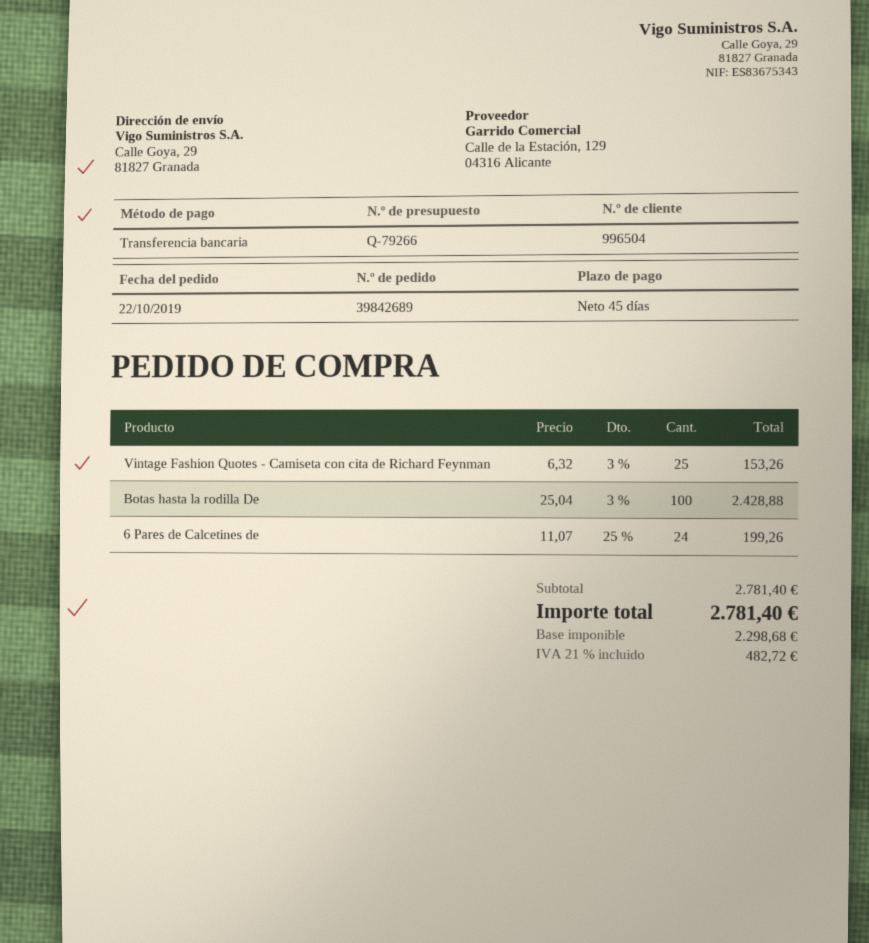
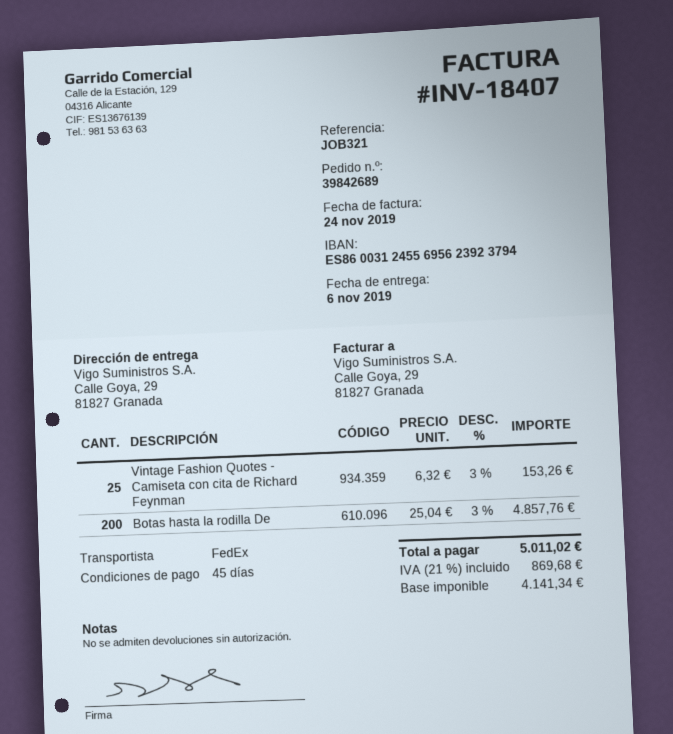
Botas hasta la rodilla De: 100 x 25.04 - 3% = 2428.88 -> 200 x 25.04 - 3% = 4857.76
6 Pares de Calcetines de: 24 x 11.07 - 25% = 199.26 -> none
net: 2298.68 -> 4141.34
tax: 21% = 482.72 -> 21% = 869.68
total: 2781.40 -> 5011.02

